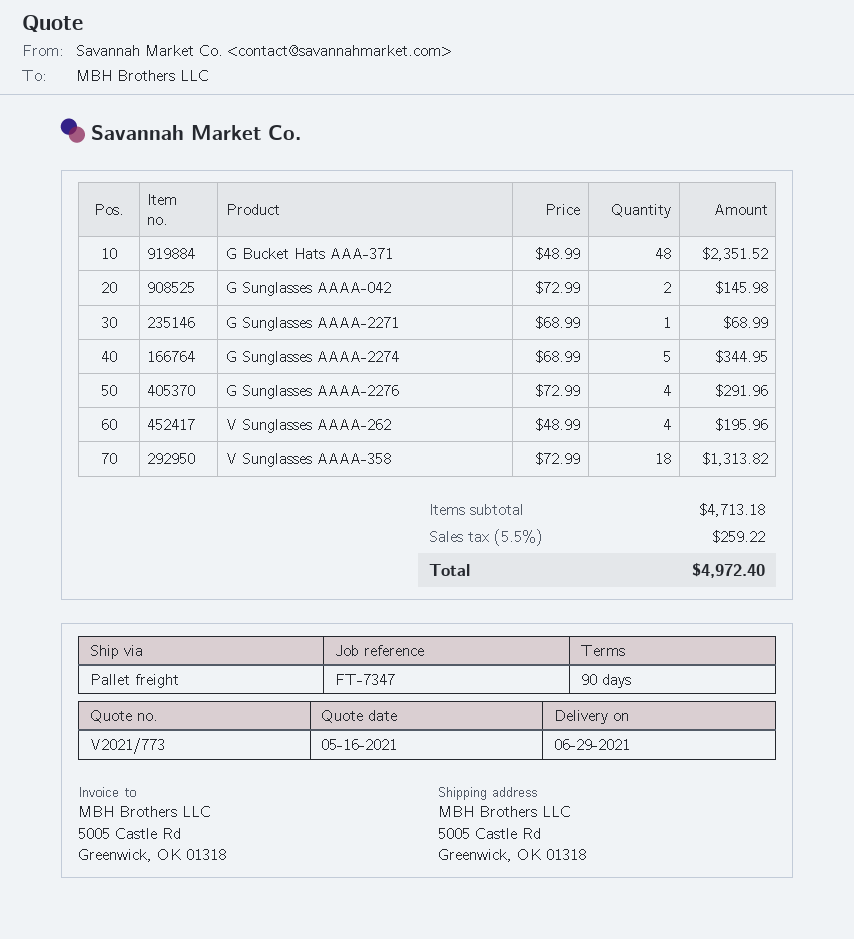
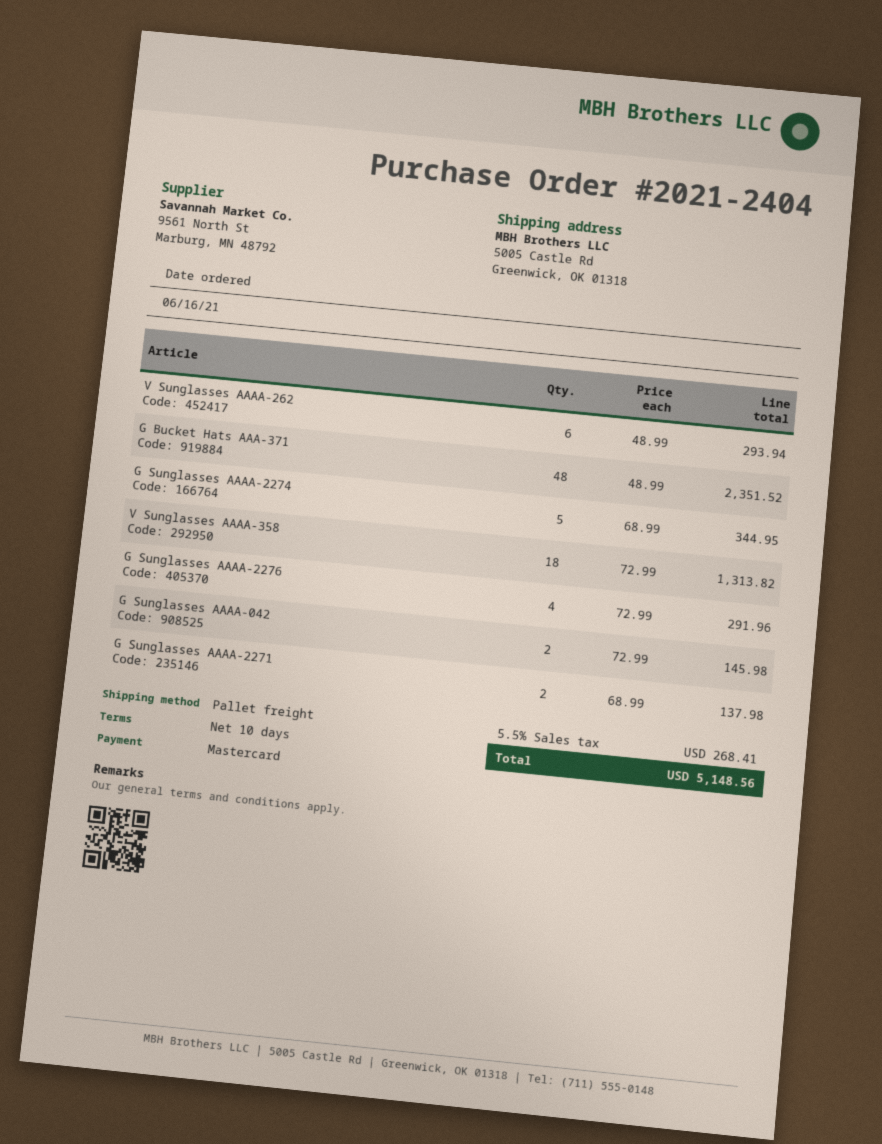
payment terms: 90 days -> 10 days
G Sunglasses AAAA-2271: 1 x 68.99 = 68.99 -> 2 x 68.99 = 137.98
V Sunglasses AAAA-262: 4 x 48.99 = 195.96 -> 6 x 48.99 = 293.94
tax: 5.5% = 259.22 -> 5.5% = 268.41
total: 4972.40 -> 5148.56

